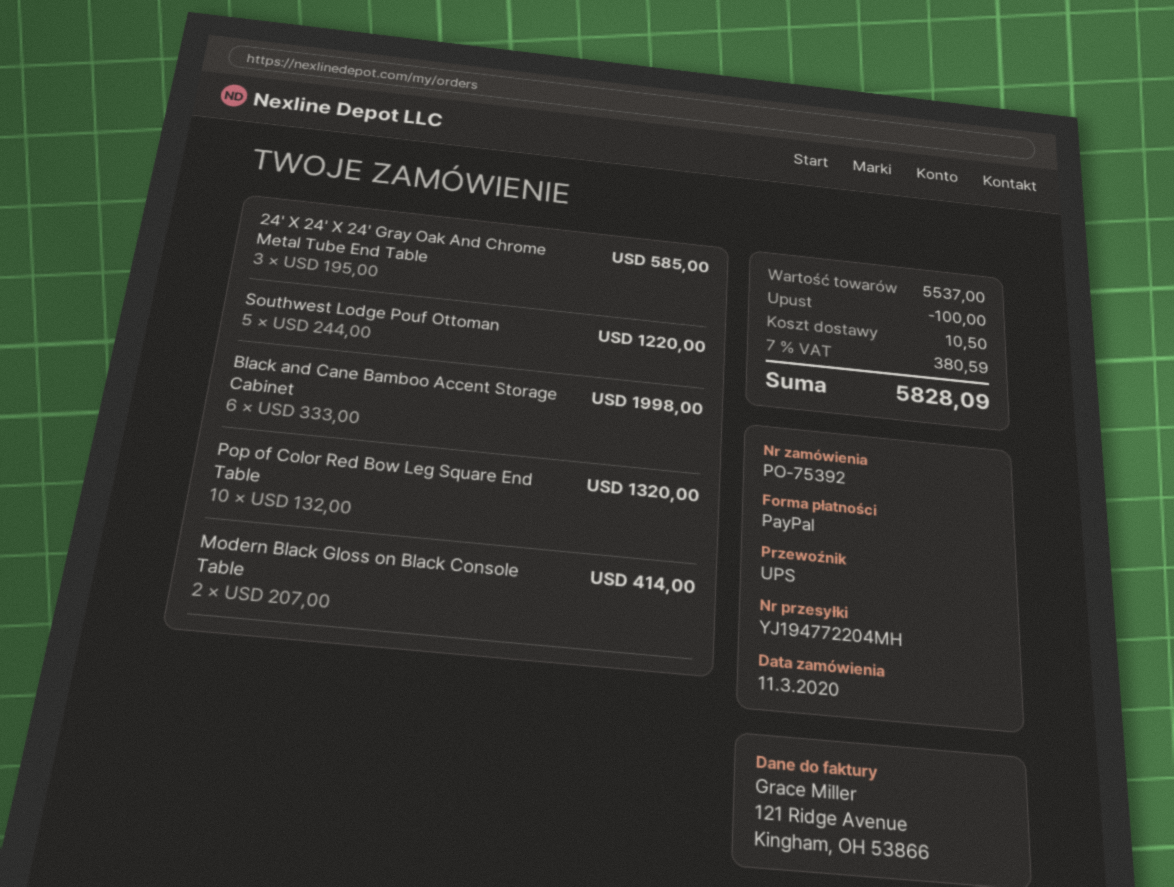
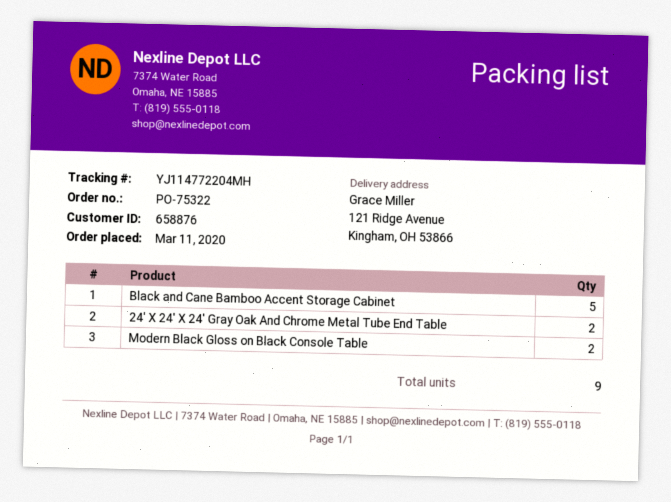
order number: PO-75392 -> PO-75322
tracking number: YJ194772204MH -> YJ114772204MH
24' X 24' X 24' Gray Oak And Chrome Metal Tube End Table: 3 -> 2
Southwest Lodge Pouf Ottoman: 5 -> none
Black and Cane Bamboo Accent Storage Cabinet: 6 -> 5
Pop of Color Red Bow Leg Square End Table: 10 -> none

